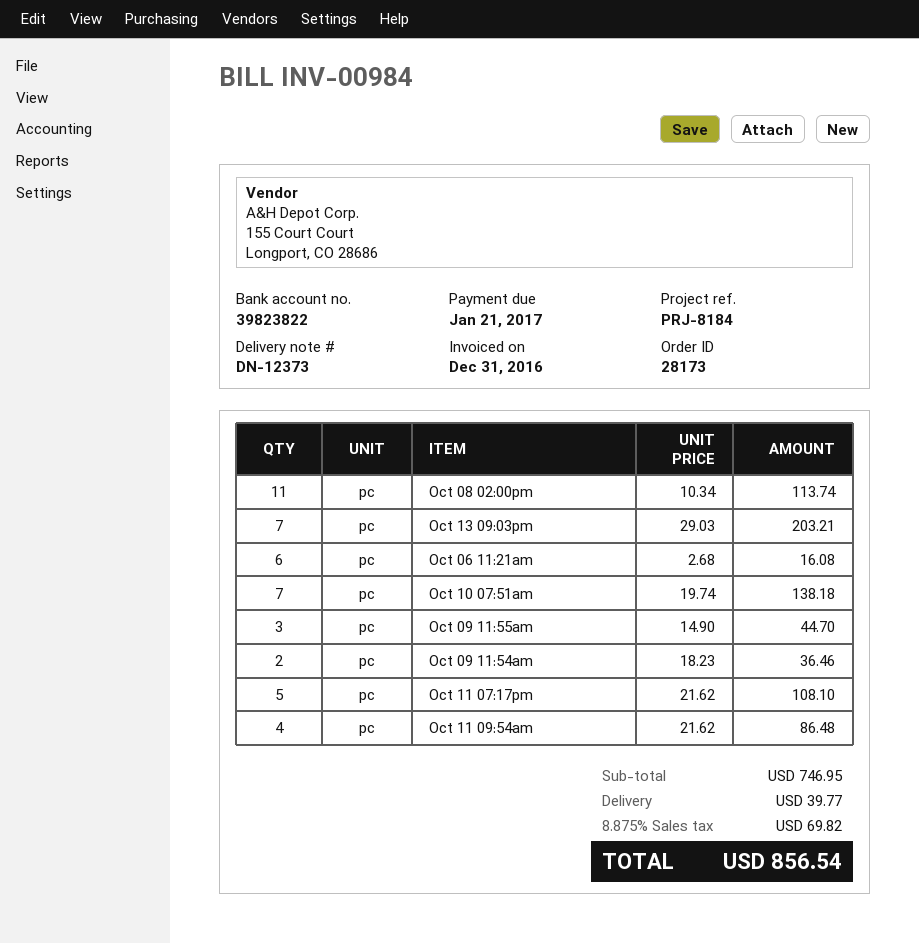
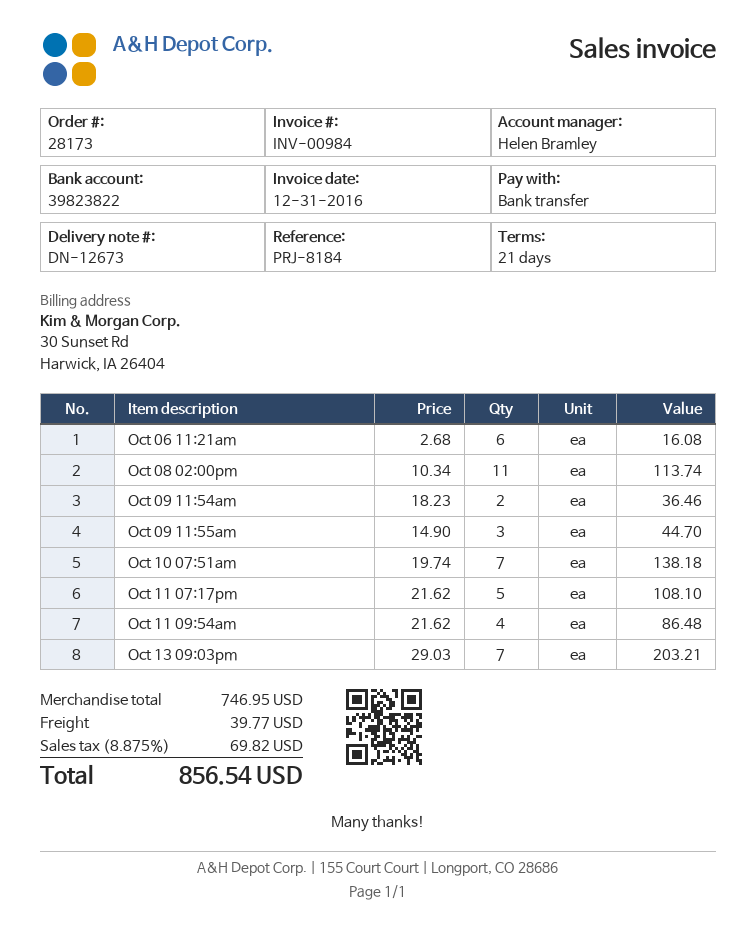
delivery note number: DN-12373 -> DN-12673

